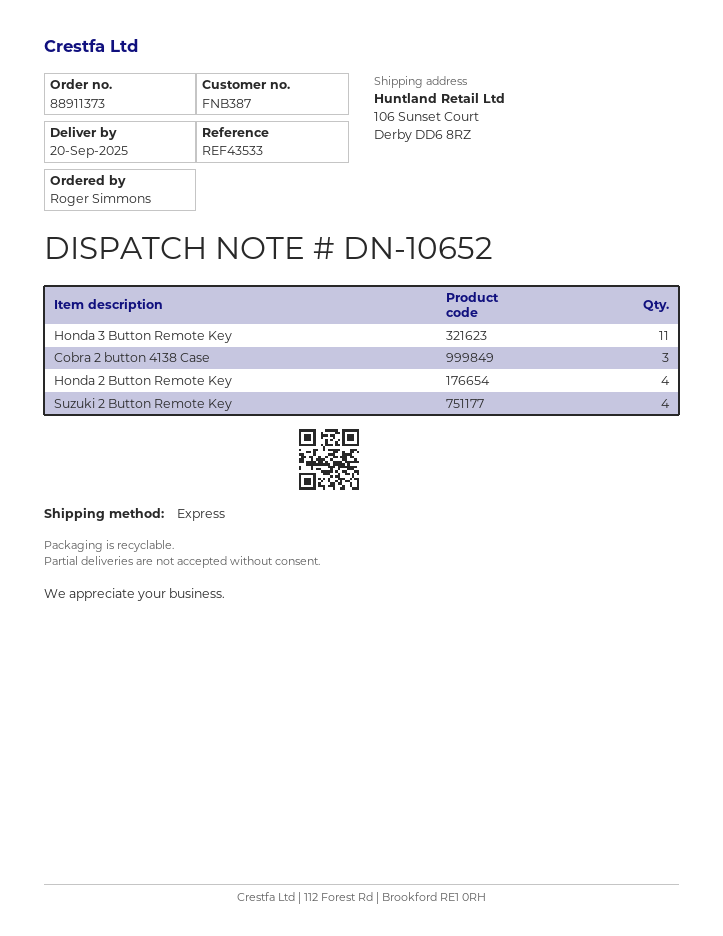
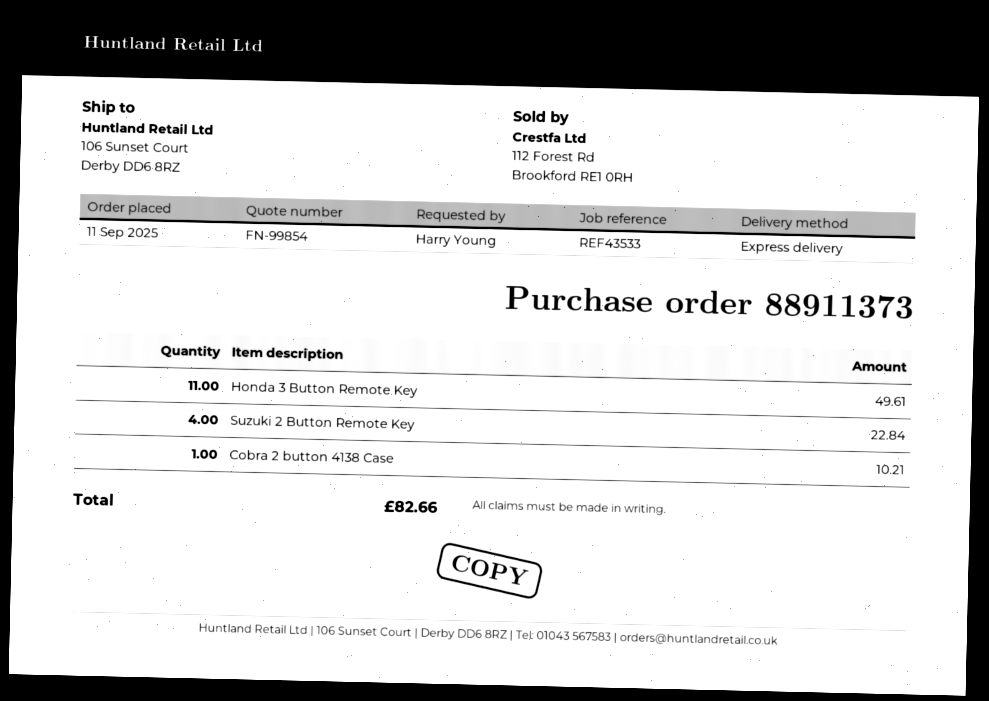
ordered by: Roger Simmons -> Harry Young
Cobra 2 button 4138 Case: 3 -> 1
Honda 2 Button Remote Key: 4 -> none

